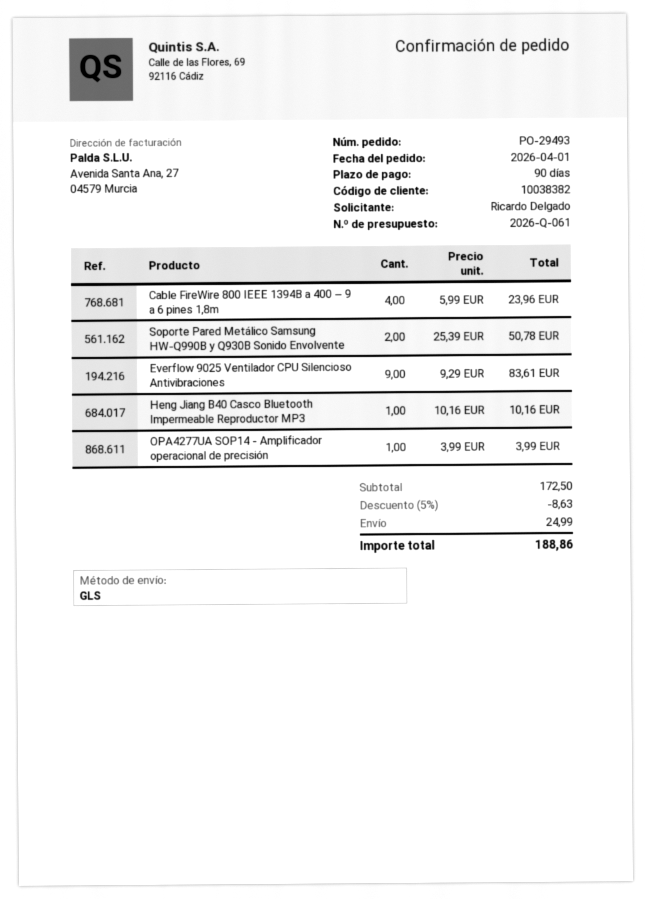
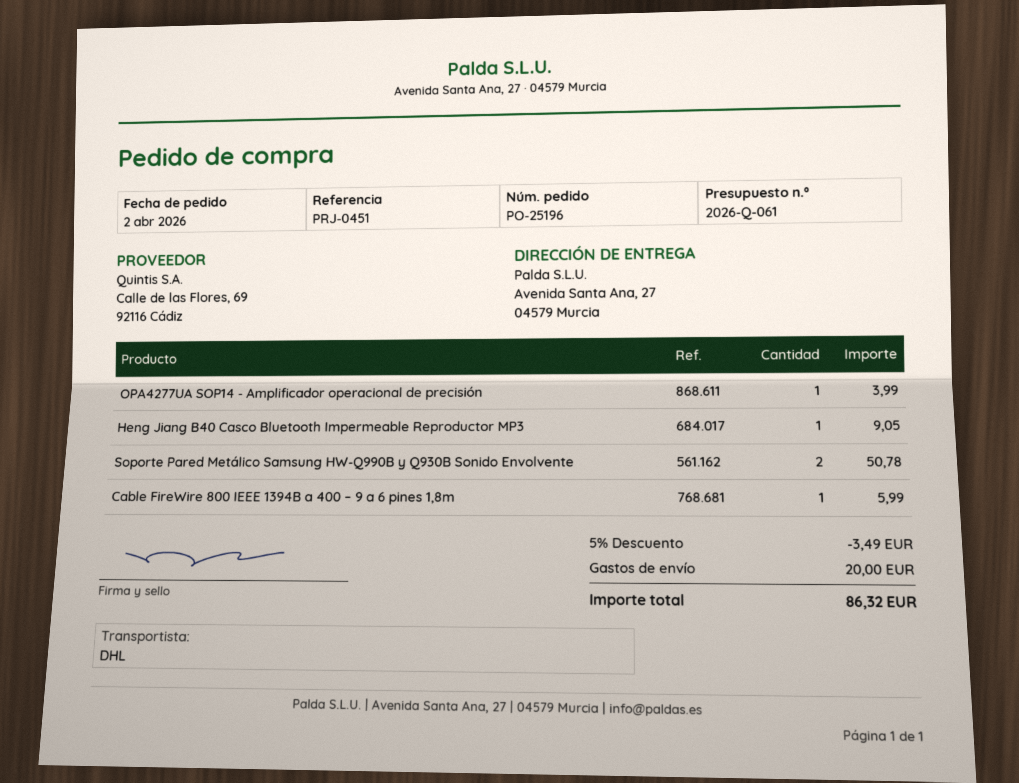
order number: PO-29493 -> PO-25196
order date: 2026-04-01 -> 2026-04-02
shipping method: GLS -> DHL
Cable FireWire 800 IEEE 1394B a 400 – 9 a 6 pines 1,8m: 4 for 23.96 -> 1 for 5.99
Everflow 9025 Ventilador CPU Silencioso Antivibraciones: 9 for 83.61 -> none
Heng Jiang B40 Casco Bluetooth Impermeable Reproductor MP3: 1 for 10.16 -> 1 for 9.05
discount: 5% = 8.63 -> 5% = 3.49
shipping: 24.99 -> 20.00
total: 188.86 -> 86.32

